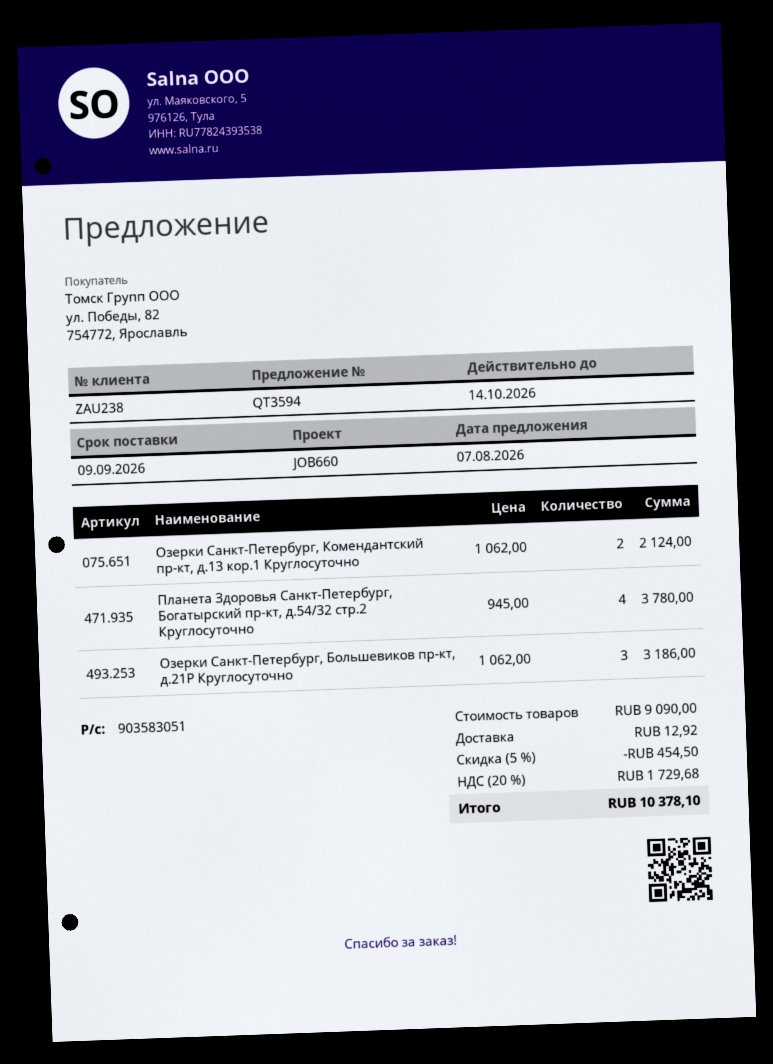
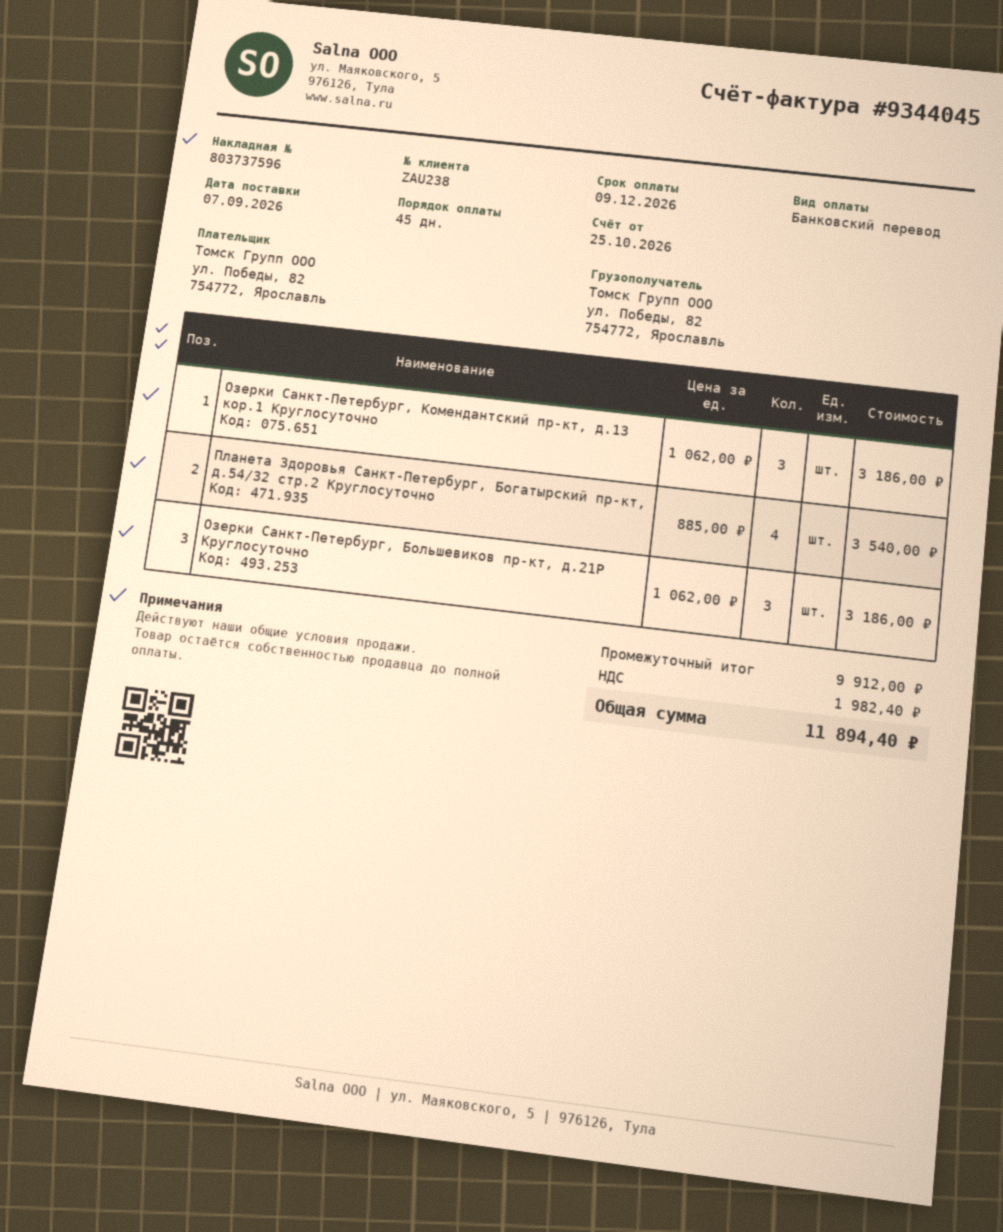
delivery date: 2026-09-09 -> 2026-09-07
Озерки Санкт-Петербург, Комендантский пр-кт, д.13 кор.1 Круглосуточно: 2 x 1062.00 = 2124.00 -> 3 x 1062.00 = 3186.00
Планета Здоровья Санкт-Петербург, Богатырский пр-кт, д.54/32 стр.2 Круглосуточно: 4 x 945.00 = 3780.00 -> 4 x 885.00 = 3540.00
subtotal: 9090.00 -> 9912.00
discount: 5% = 454.50 -> none
shipping: 12.92 -> none
tax: 1729.68 -> 1982.40
total: 10378.10 -> 11894.40

